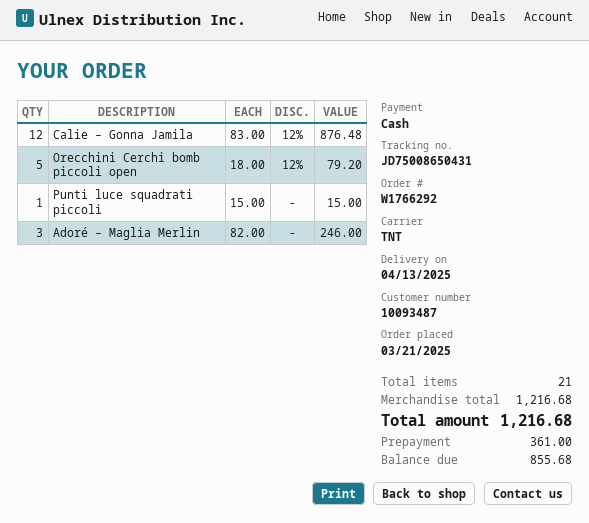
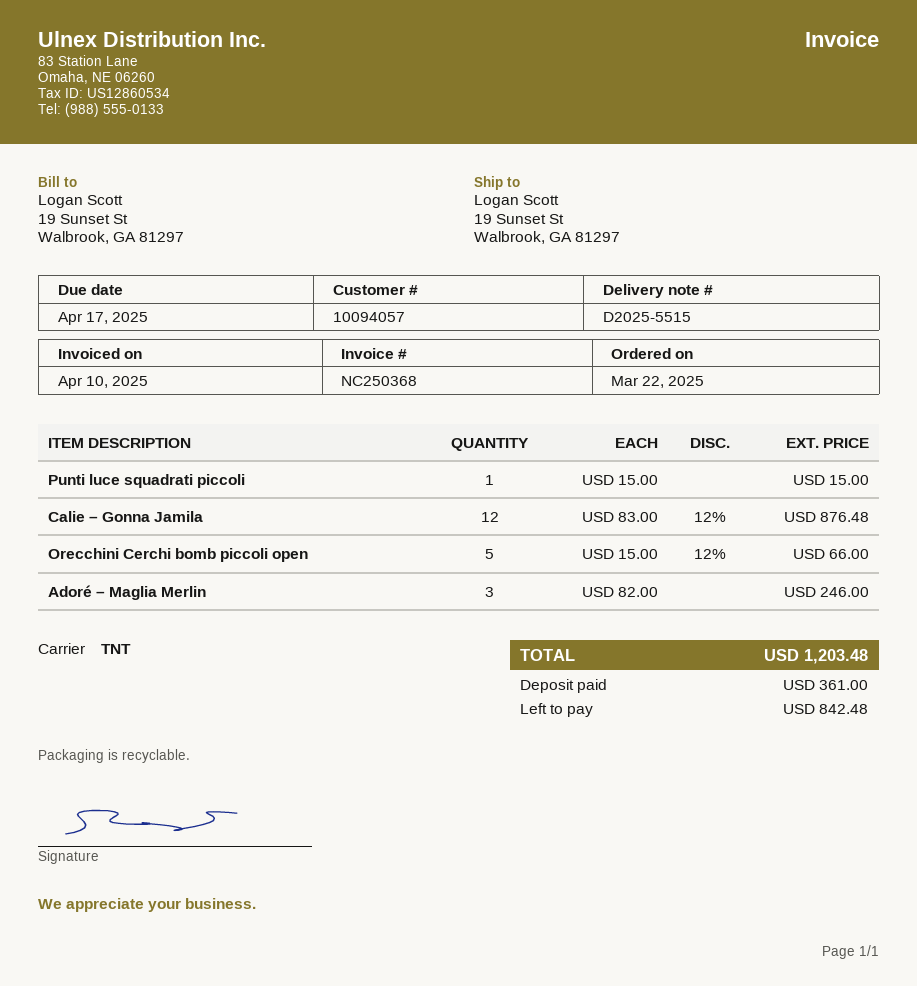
order date: 2025-03-21 -> 2025-03-22
customer number: 10093487 -> 10094057
Orecchini Cerchi bomb piccoli open: 5 x 18.00 - 12% = 79.20 -> 5 x 15.00 - 12% = 66.00
total: 1216.68 -> 1203.48
balance: 855.68 -> 842.48

